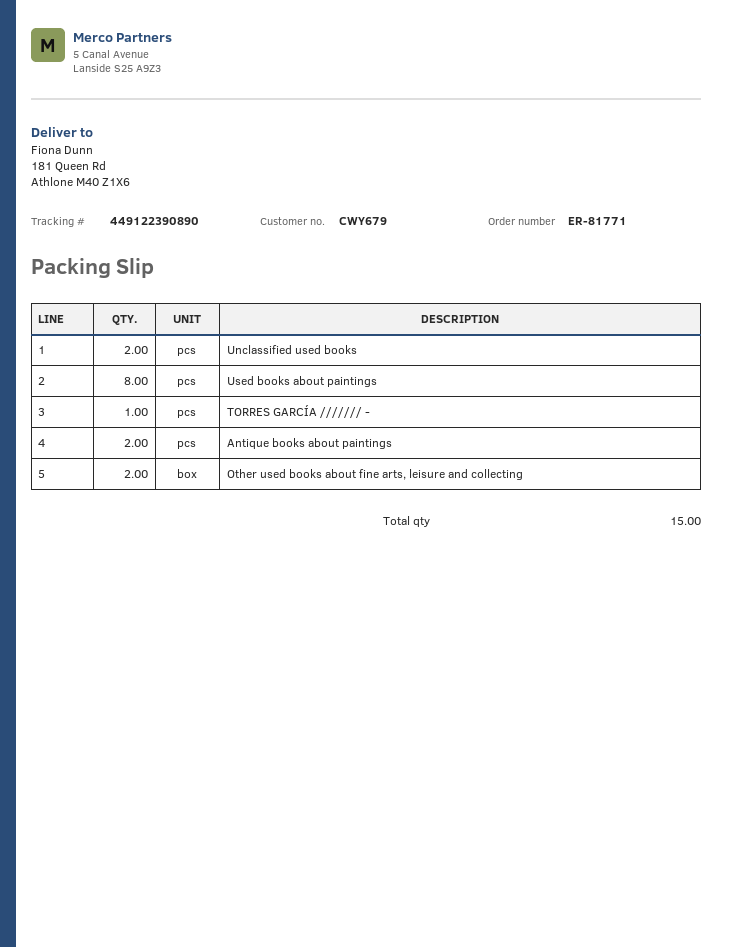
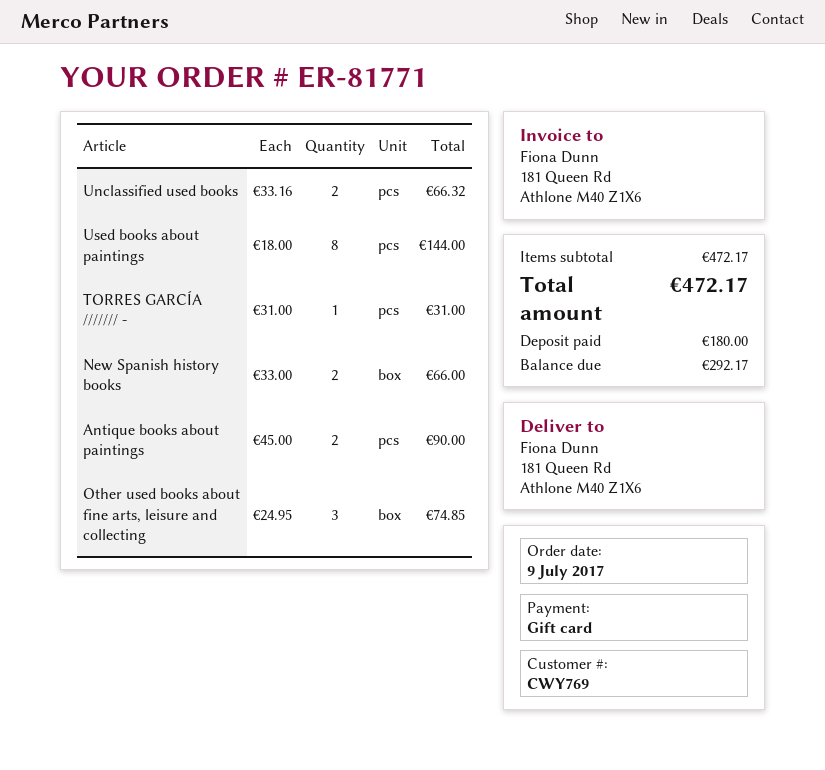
customer number: CWY679 -> CWY769
Other used books about fine arts, leisure and collecting: 2 -> 3
New Spanish history books: none -> 2

